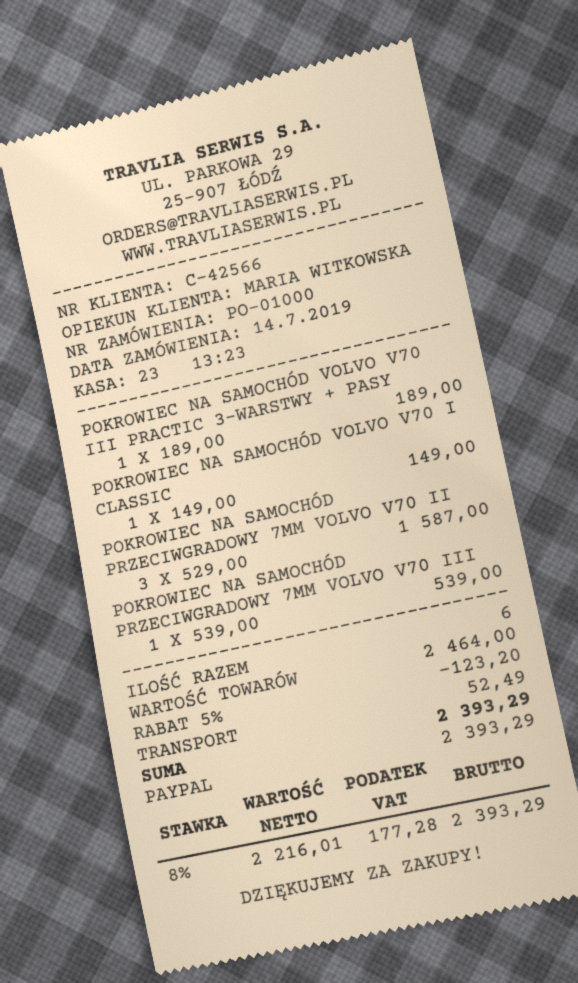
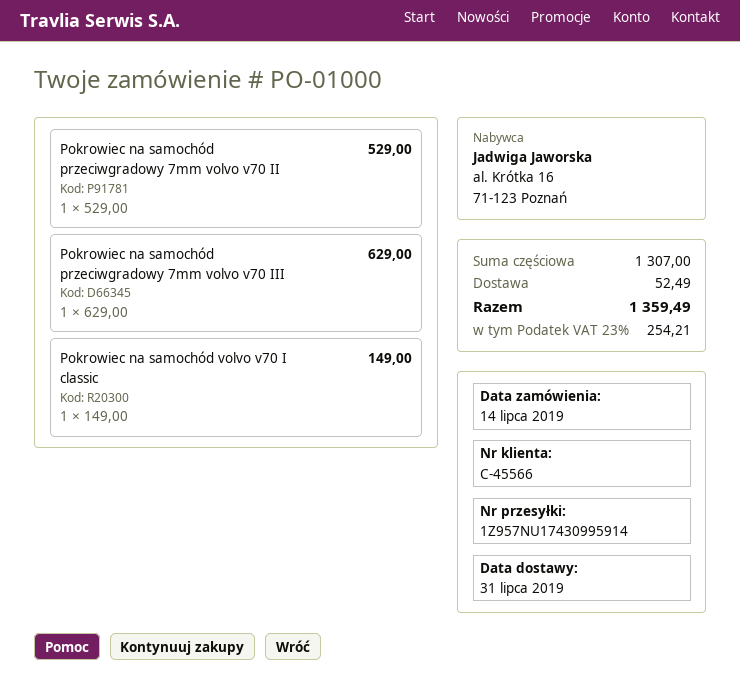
customer number: C-42566 -> C-45566
POKROWIEC NA SAMOCHÓD VOLVO V70 III PRACTIC 3-WARSTWY + PASY: 1 x 189.00 = 189.00 -> none
POKROWIEC NA SAMOCHÓD PRZECIWGRADOWY 7MM VOLVO V70 II: 3 x 529.00 = 1587.00 -> 1 x 529.00 = 529.00
POKROWIEC NA SAMOCHÓD PRZECIWGRADOWY 7MM VOLVO V70 III: 1 x 539.00 = 539.00 -> 1 x 629.00 = 629.00
subtotal: 2464.00 -> 1307.00
discount: 5% = 123.20 -> none
tax: 8% = 177.28 -> 23% = 254.21
total: 2393.29 -> 1359.49

